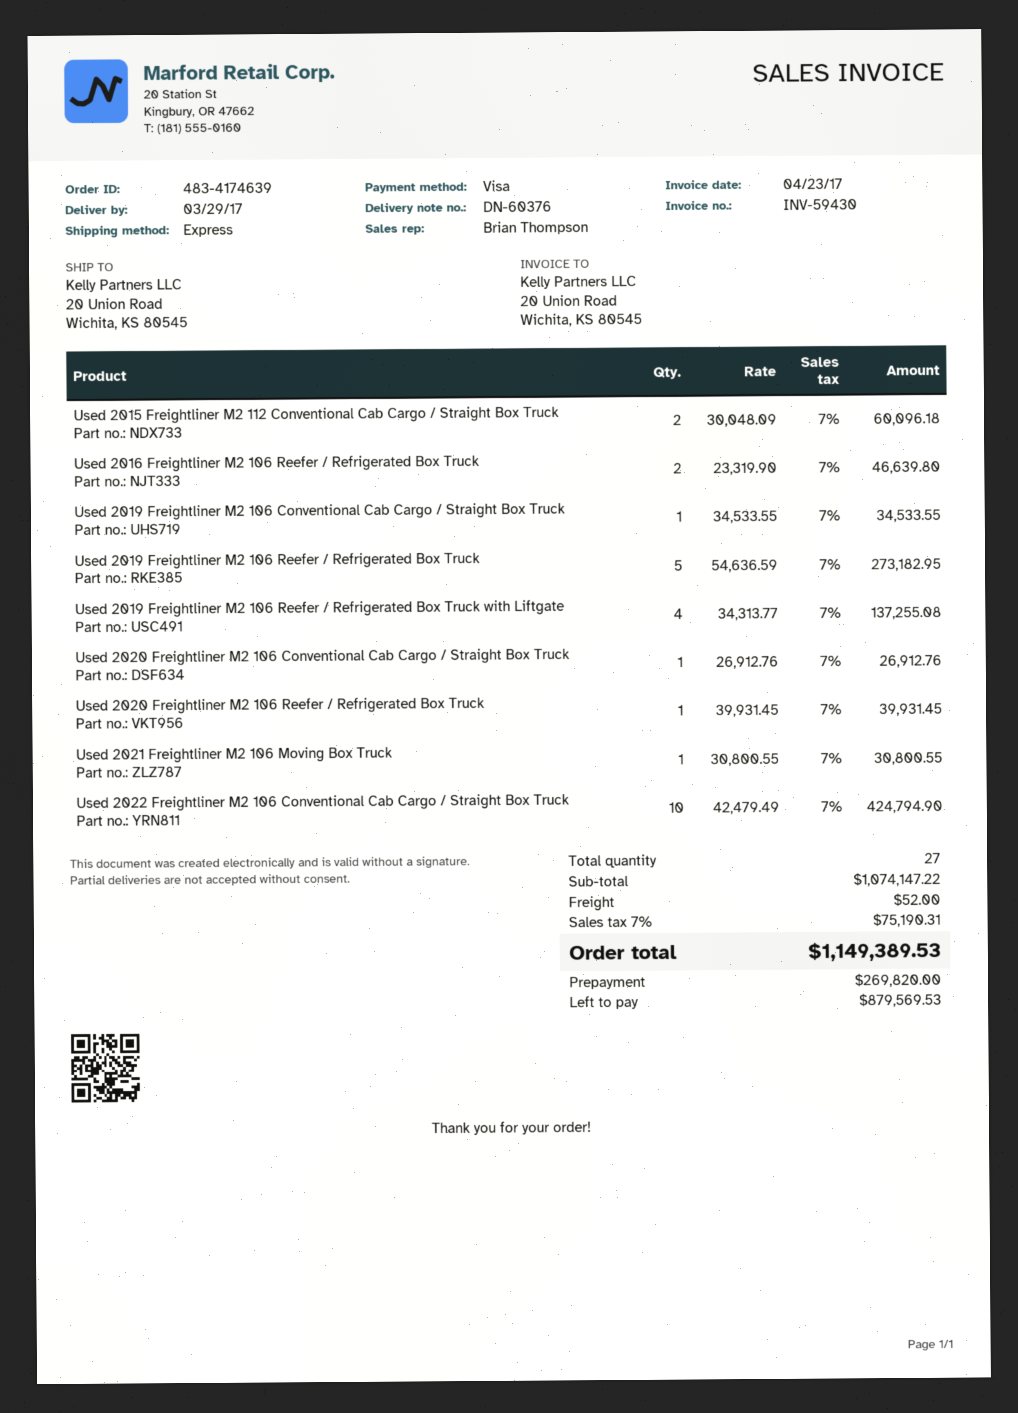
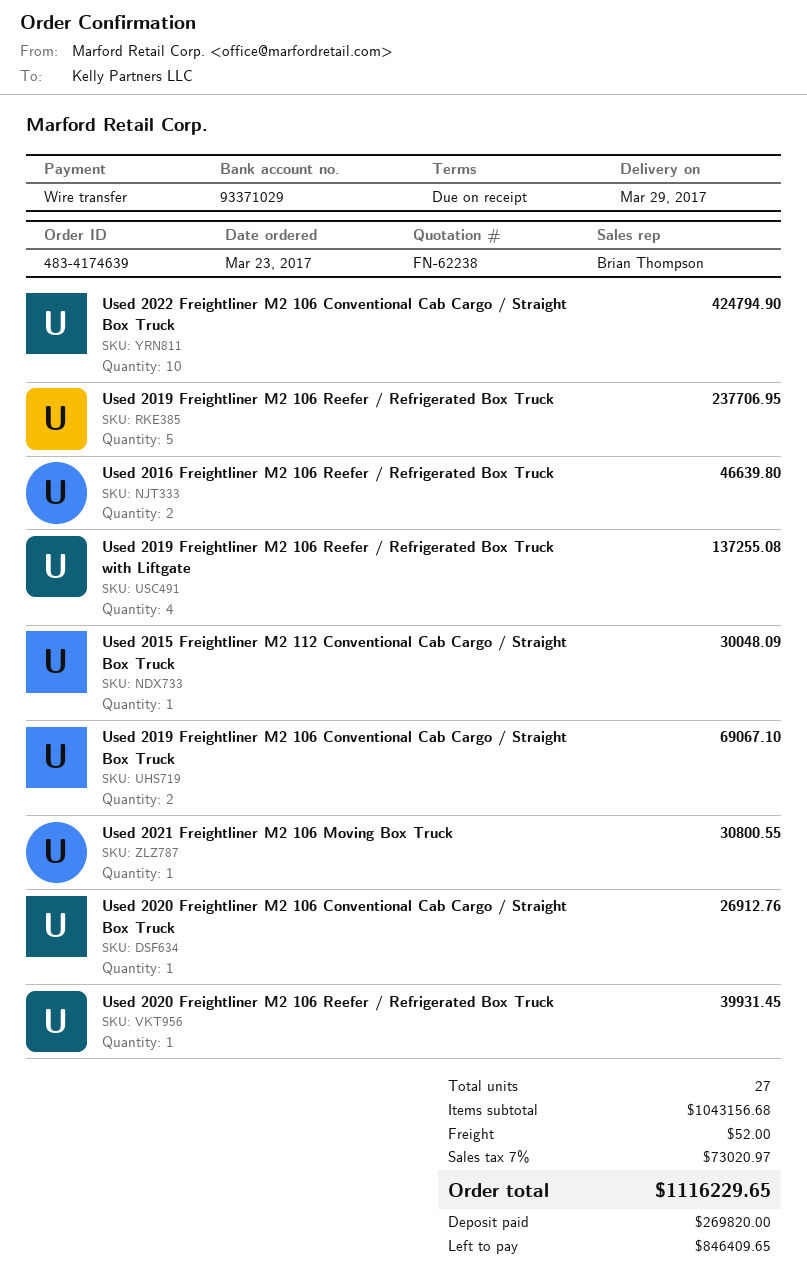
payment method: Visa -> bank transfer
Used 2015 Freightliner M2 112 Conventional Cab Cargo / Straight Box Truck: 2 for 60096.18 -> 1 for 30048.09
Used 2019 Freightliner M2 106 Conventional Cab Cargo / Straight Box Truck: 1 for 34533.55 -> 2 for 69067.10
Used 2019 Freightliner M2 106 Reefer / Refrigerated Box Truck: 5 for 273182.95 -> 5 for 237706.95
subtotal: 1074147.22 -> 1043156.68
tax: 7% = 75190.31 -> 7% = 73020.97
total: 1149389.53 -> 1116229.65
balance: 879569.53 -> 846409.65

